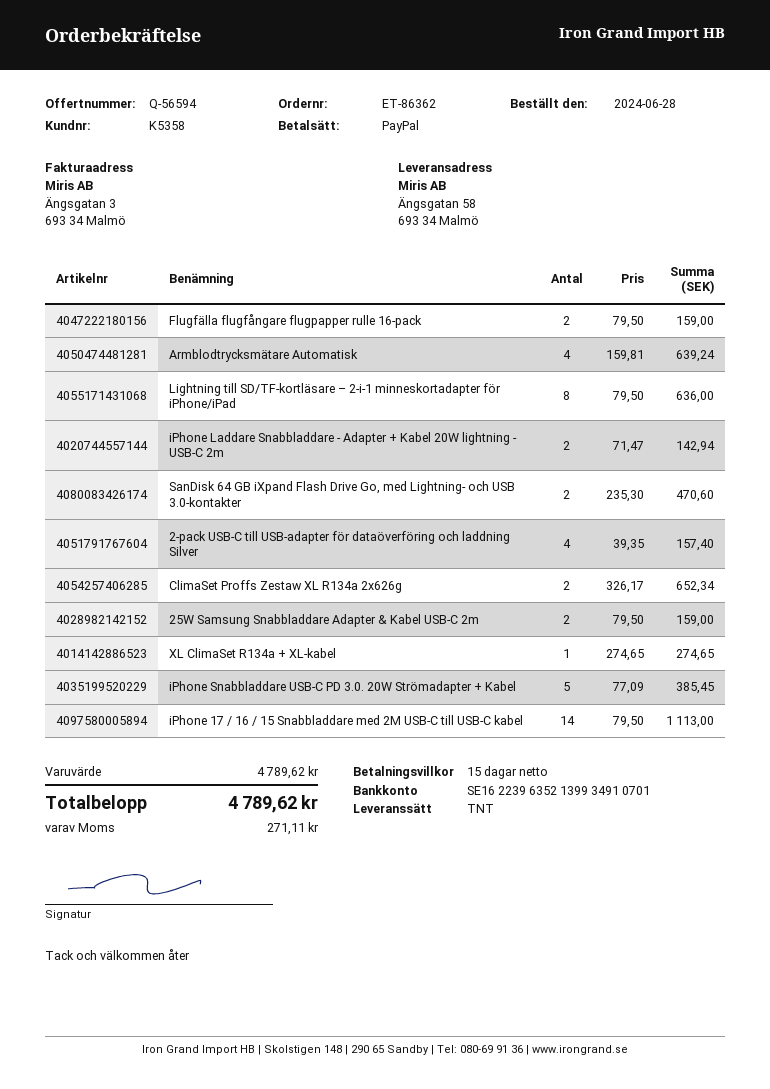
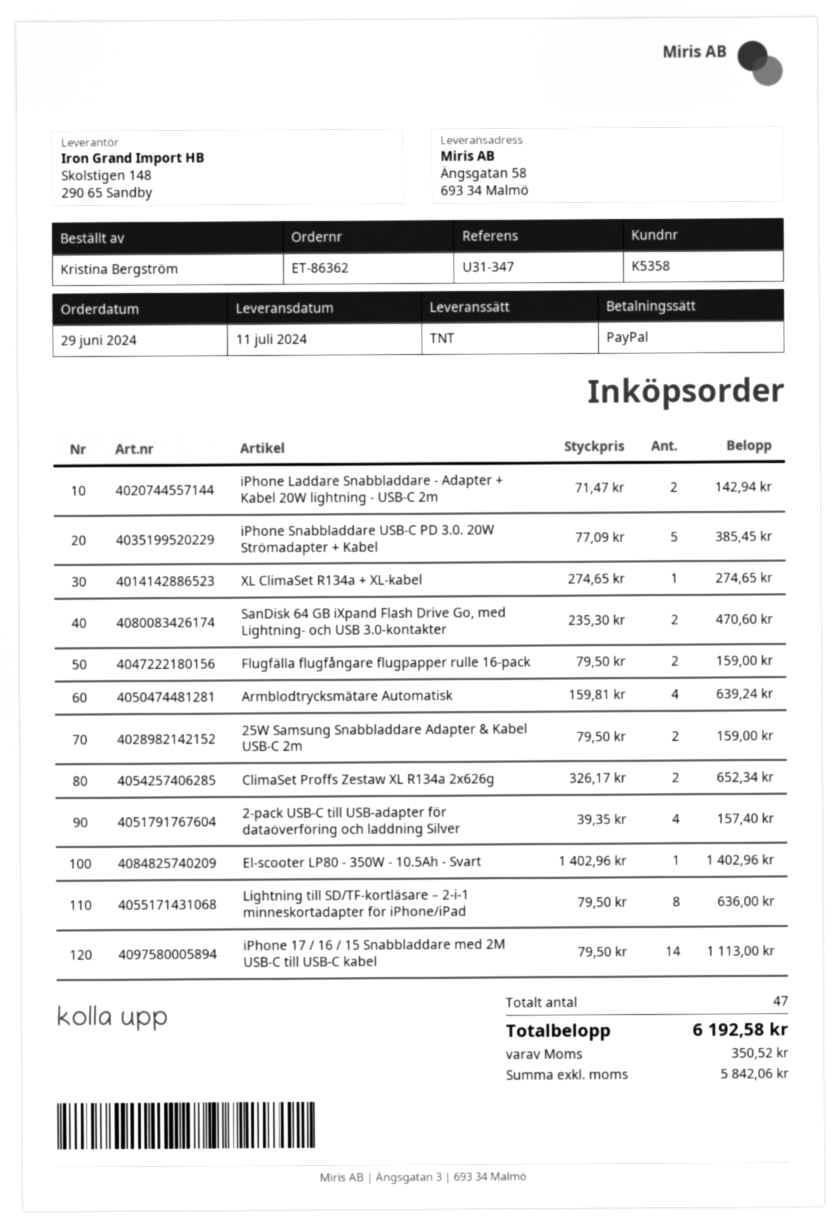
order date: 2024-06-28 -> 2024-06-29
El-scooter LP80 - 350W - 10.5Ah - Svart: none -> 1 x 1402.96 = 1402.96
tax: 271.11 -> 350.52
total: 4789.62 -> 6192.58

